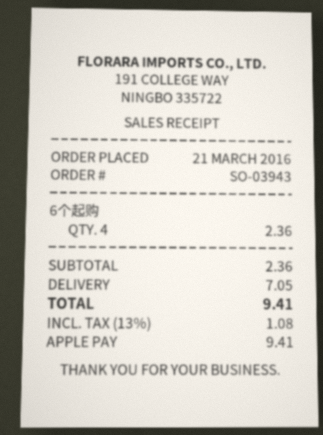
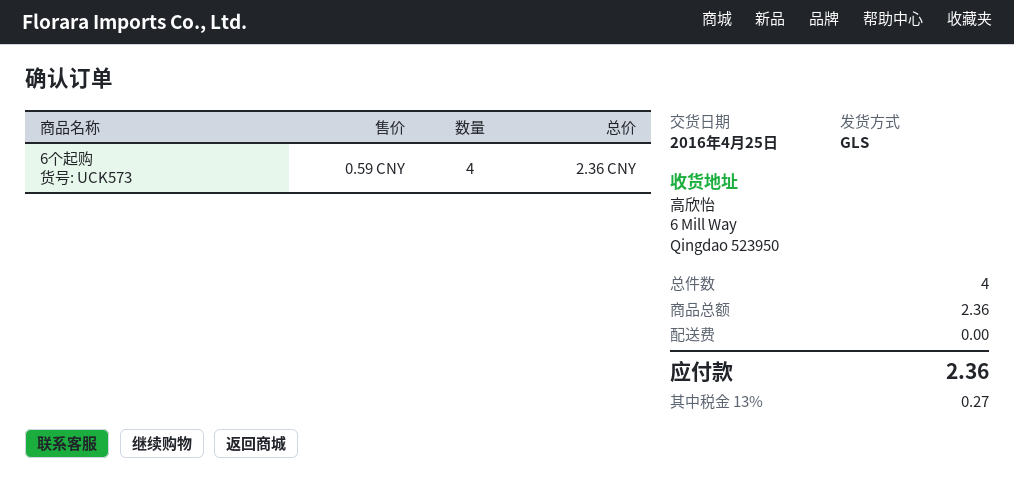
shipping: 7.05 -> 0.00
tax: 13% = 1.08 -> 13% = 0.27
total: 9.41 -> 2.36

